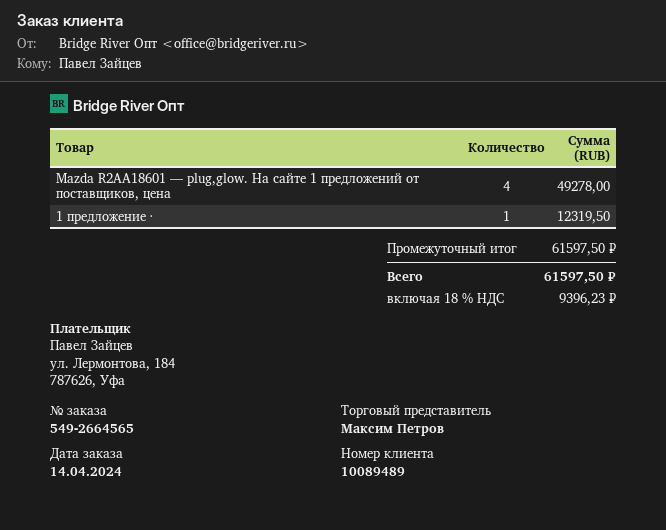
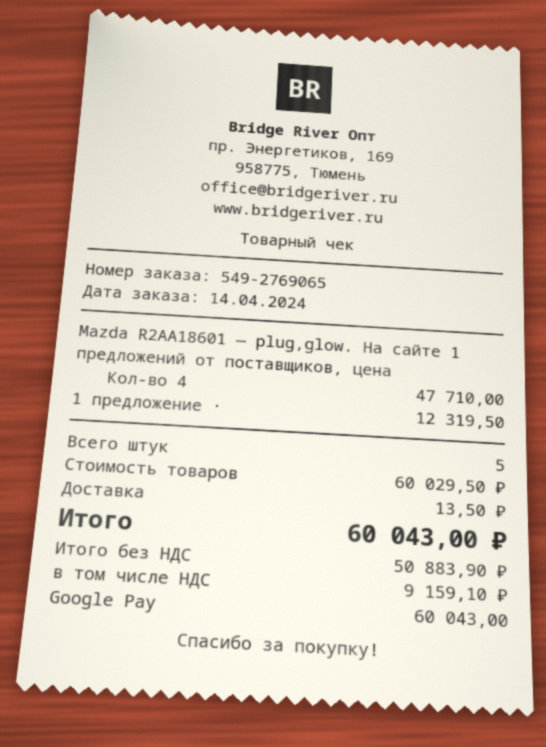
order number: 549-2664565 -> 549-2769065
Mazda R2AA18601 — plug,glow. На сайте 1 предложений от поставщиков, цена: 4 for 49278.00 -> 4 for 47710.00
subtotal: 61597.50 -> 60029.50
shipping: none -> 13.50
tax: 9396.23 -> 9159.10
total: 61597.50 -> 60043.00

